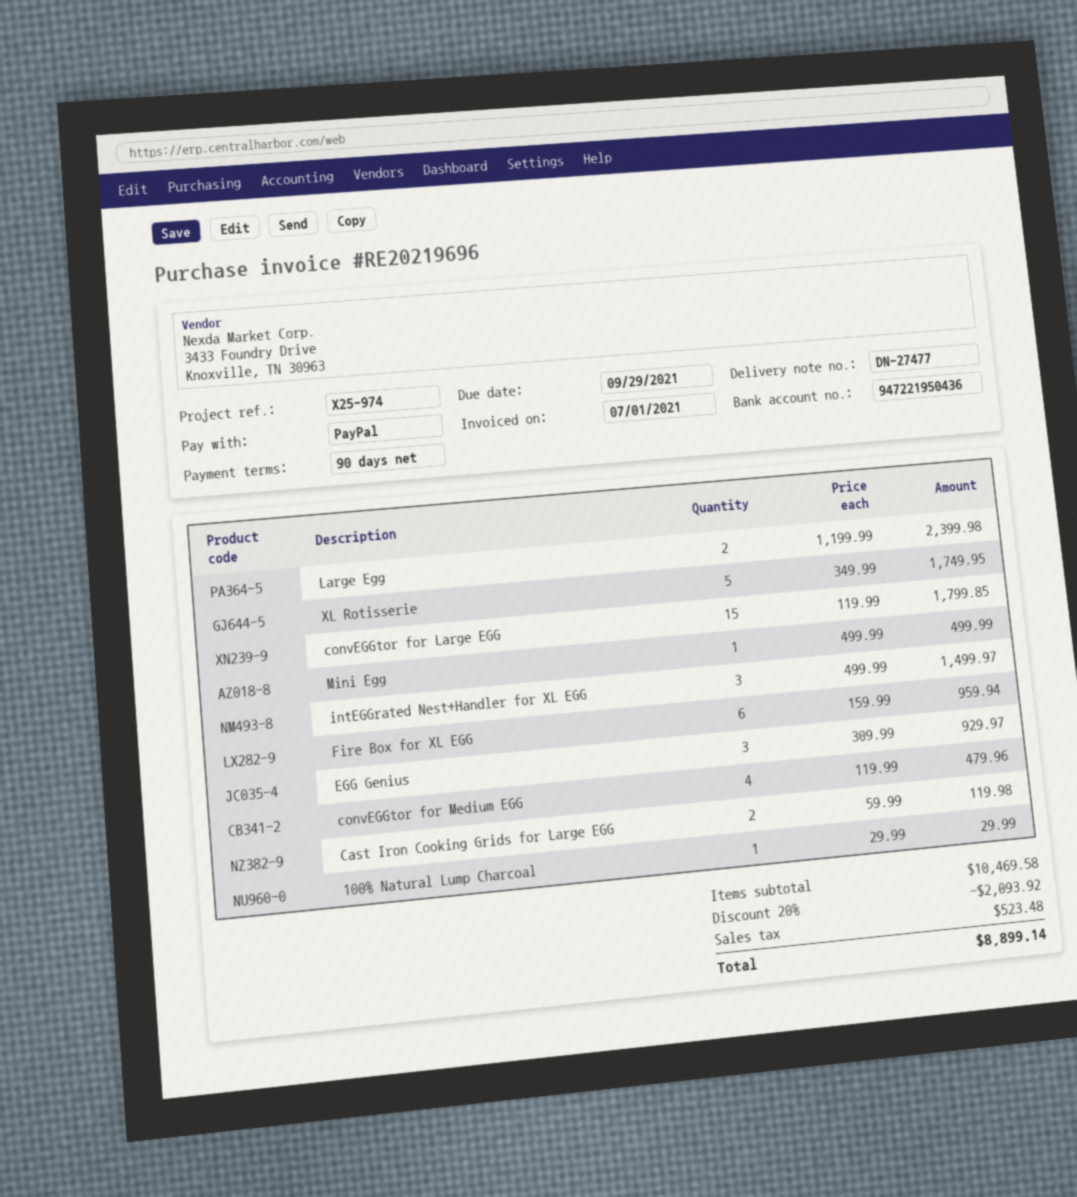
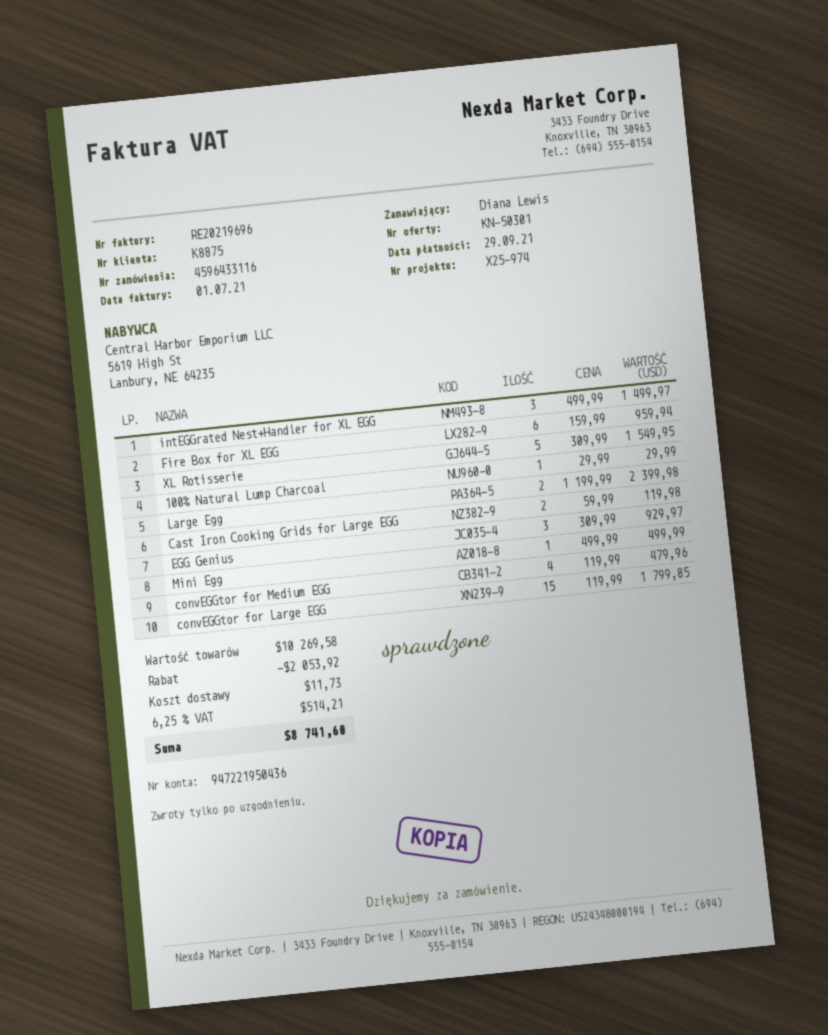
XL Rotisserie: 5 x 349.99 = 1749.95 -> 5 x 309.99 = 1549.95
subtotal: 10469.58 -> 10269.58
discount: 2093.92 -> 2053.92
shipping: none -> 11.73
tax: 523.48 -> 514.21
total: 8899.14 -> 8741.60

